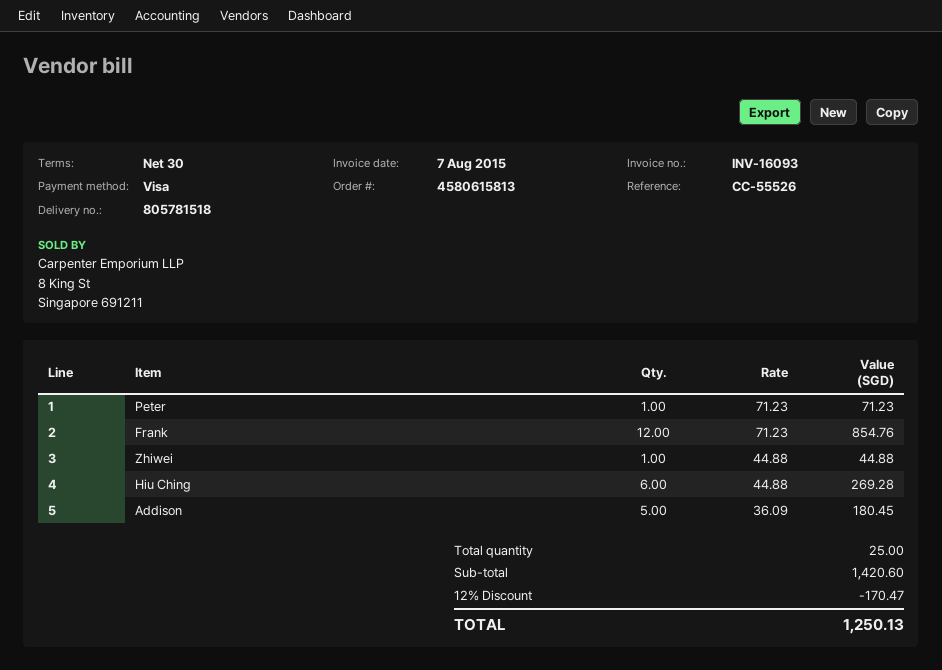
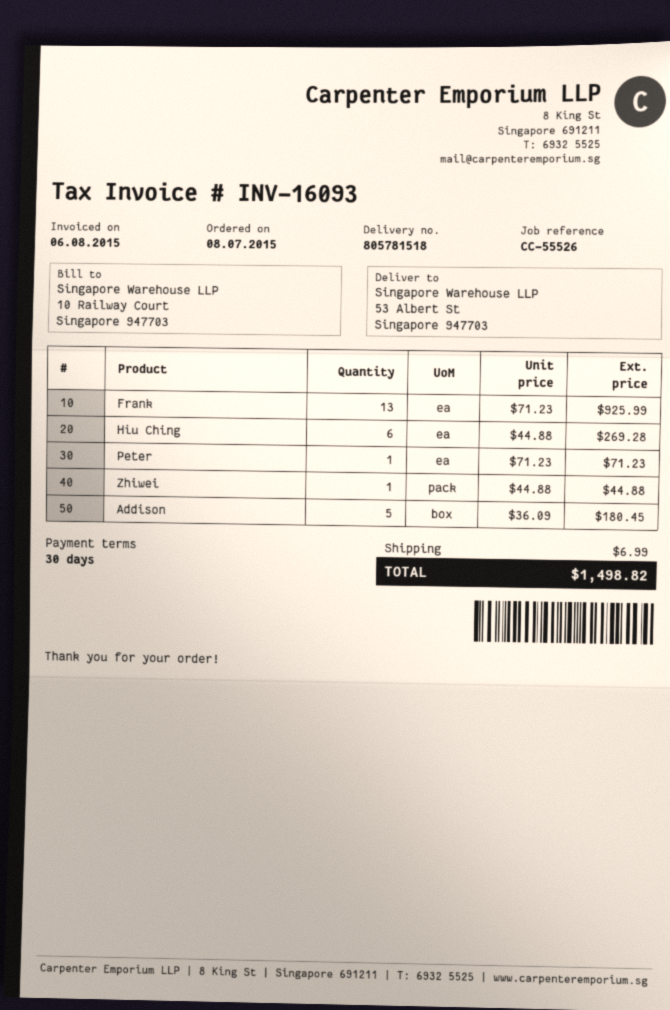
invoice date: 2015-08-07 -> 2015-08-06
Frank: 12 x 71.23 = 854.76 -> 13 x 71.23 = 925.99
discount: 12% = 170.47 -> none
shipping: none -> 6.99
total: 1250.13 -> 1498.82

